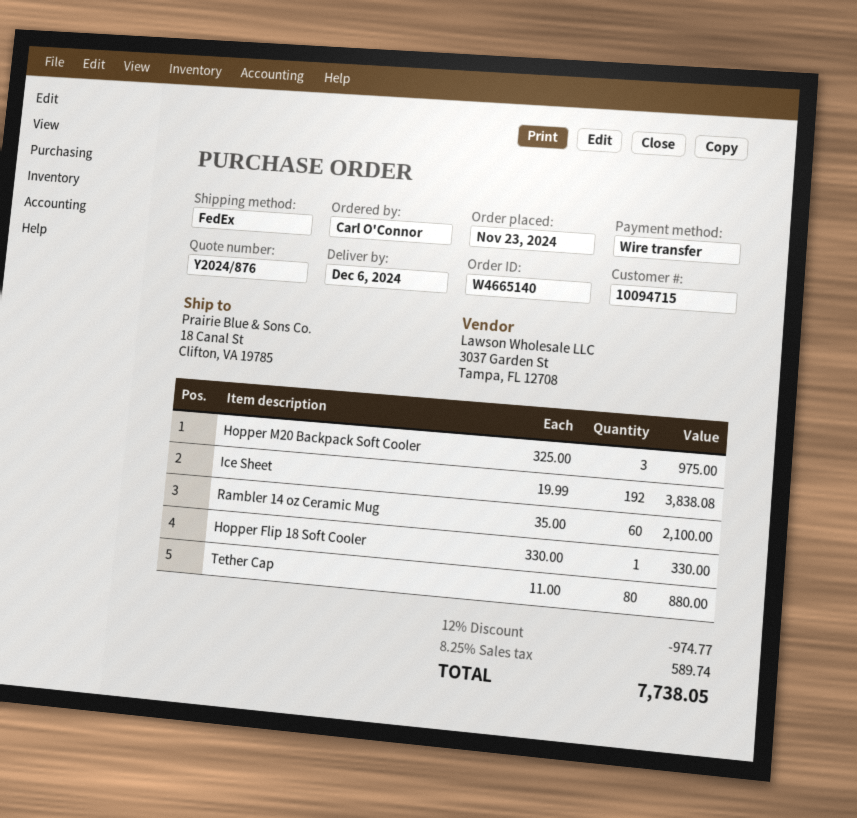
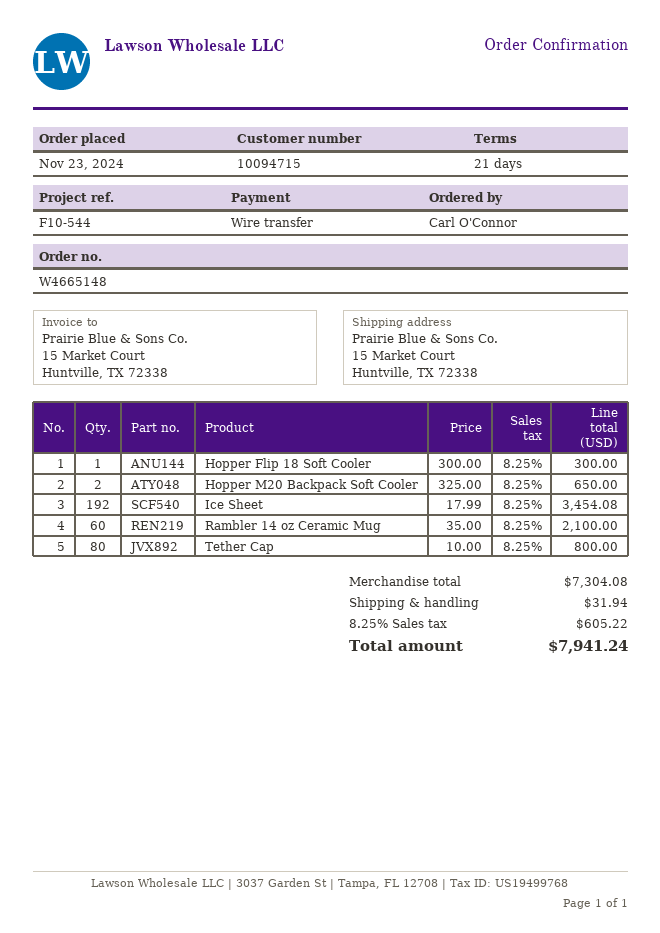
order number: W4665140 -> W4665148
ship to: 18 Canal St, Clifton, VA 19785 -> 15 Market Court, Huntville, TX 72338
Hopper M20 Backpack Soft Cooler: 3 x 325.00 = 975.00 -> 2 x 325.00 = 650.00
Ice Sheet: 192 x 19.99 = 3838.08 -> 192 x 17.99 = 3454.08
Hopper Flip 18 Soft Cooler: 1 x 330.00 = 330.00 -> 1 x 300.00 = 300.00
Tether Cap: 80 x 11.00 = 880.00 -> 80 x 10.00 = 800.00
discount: 12% = 974.77 -> none
shipping: none -> 31.94
tax: 8.25% = 589.74 -> 8.25% = 605.22
total: 7738.05 -> 7941.24

